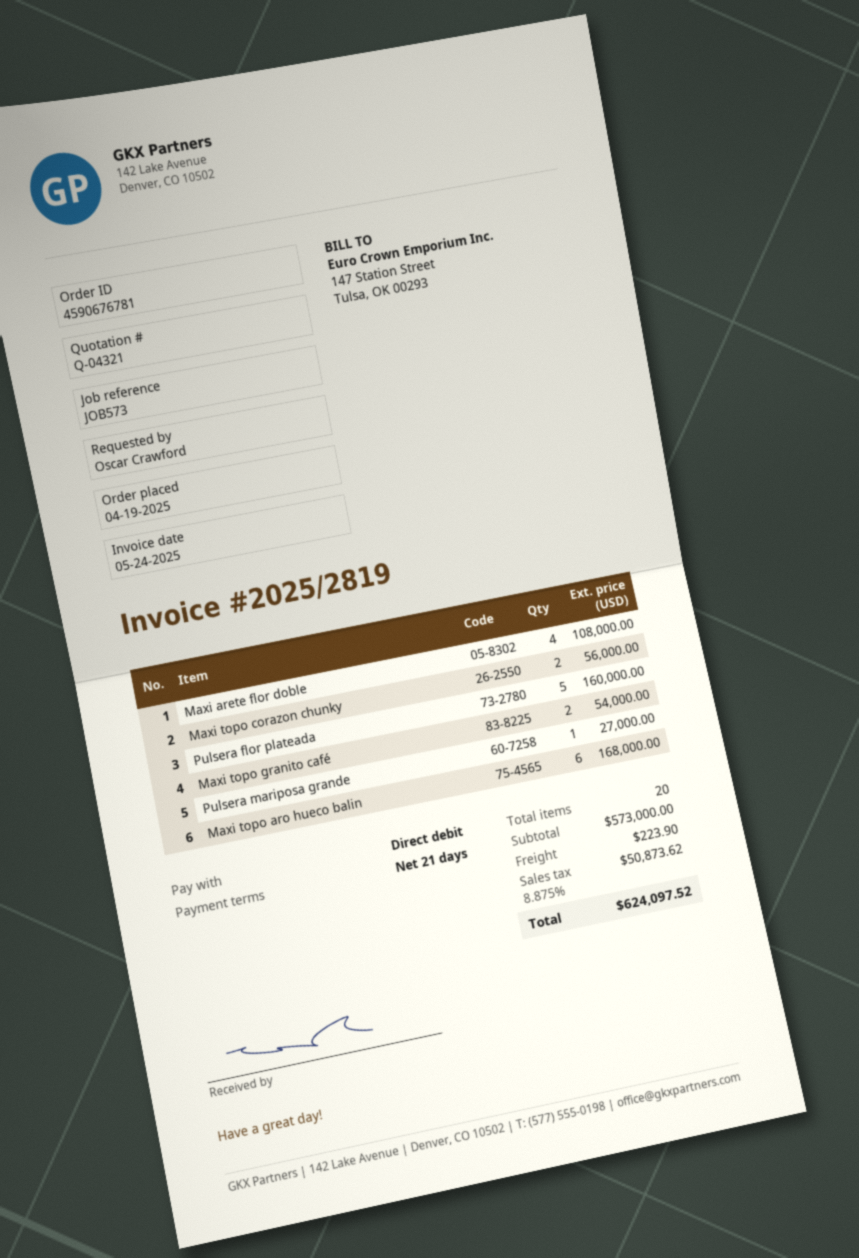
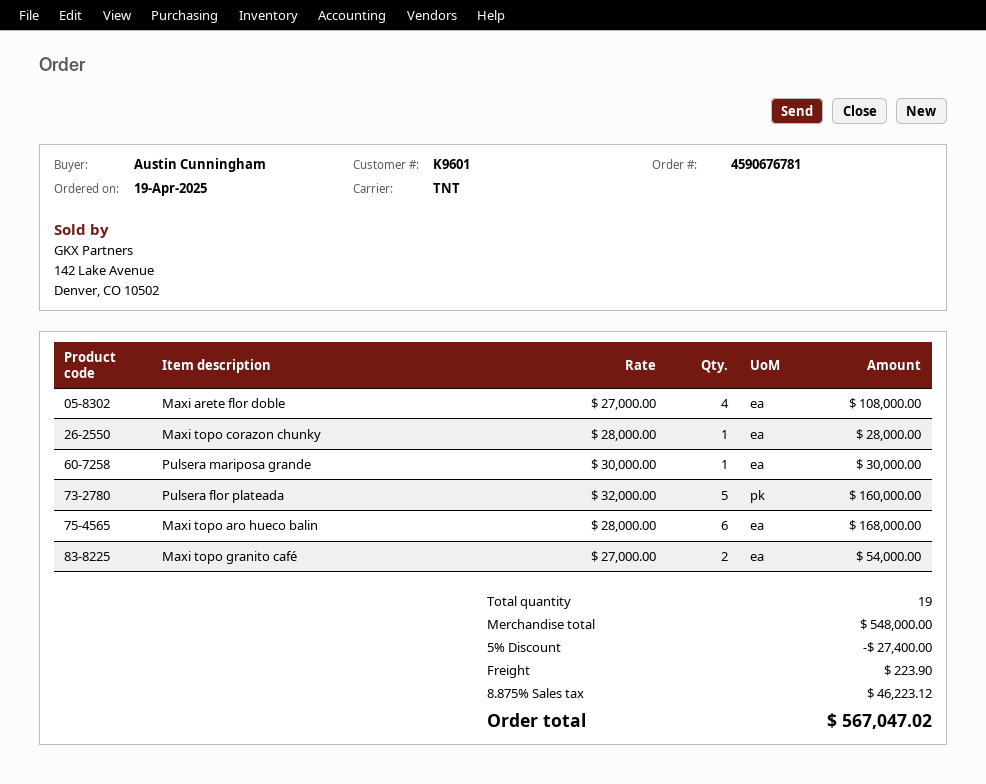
ordered by: Oscar Crawford -> Austin Cunningham
Maxi topo corazon chunky: 2 for 56000.00 -> 1 for 28000.00
Pulsera mariposa grande: 1 for 27000.00 -> 1 for 30000.00
total quantity: 20 -> 19
subtotal: 573000.00 -> 548000.00
discount: none -> 5% = 27400.00
tax: 8.875% = 50873.62 -> 8.875% = 46223.12
total: 624097.52 -> 567047.02

